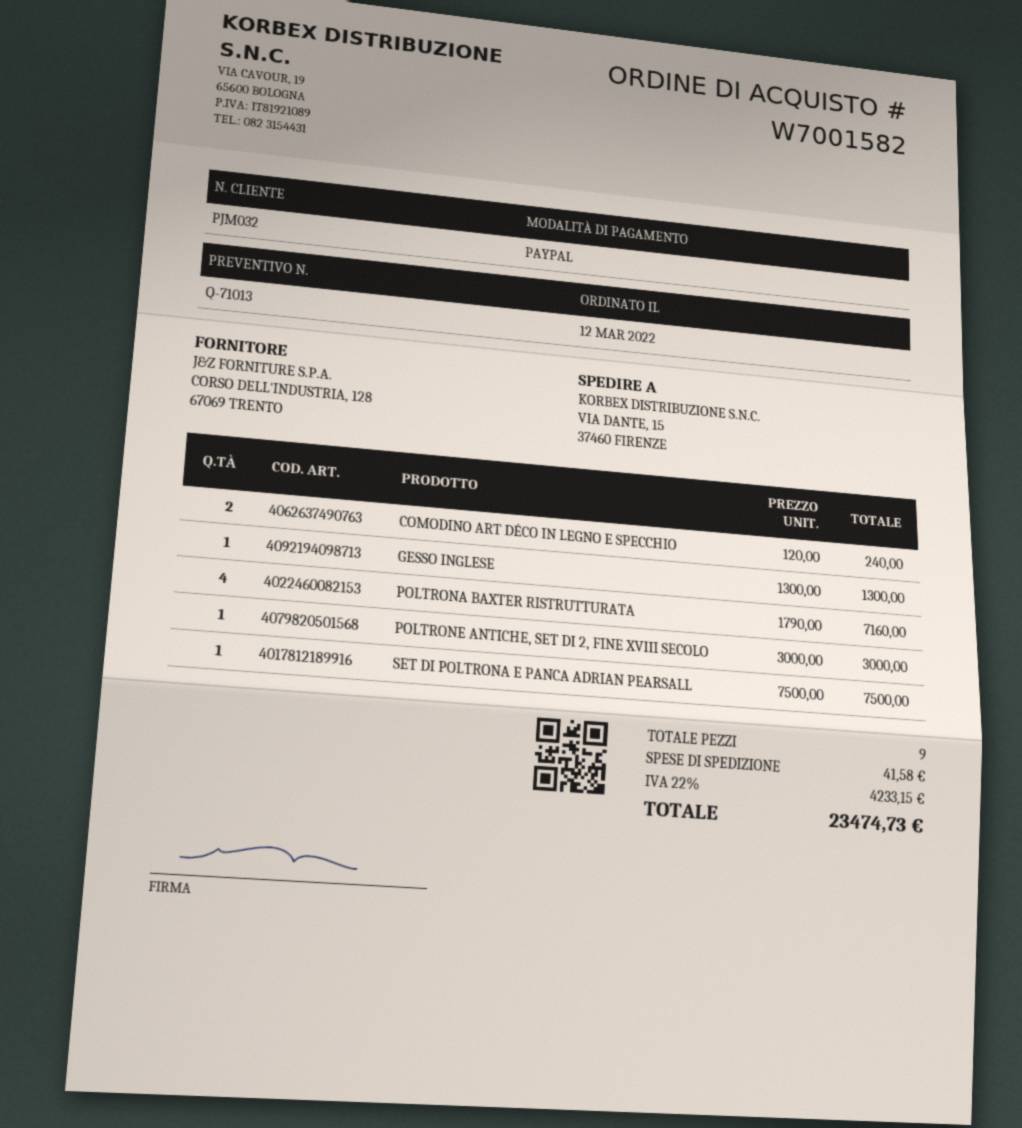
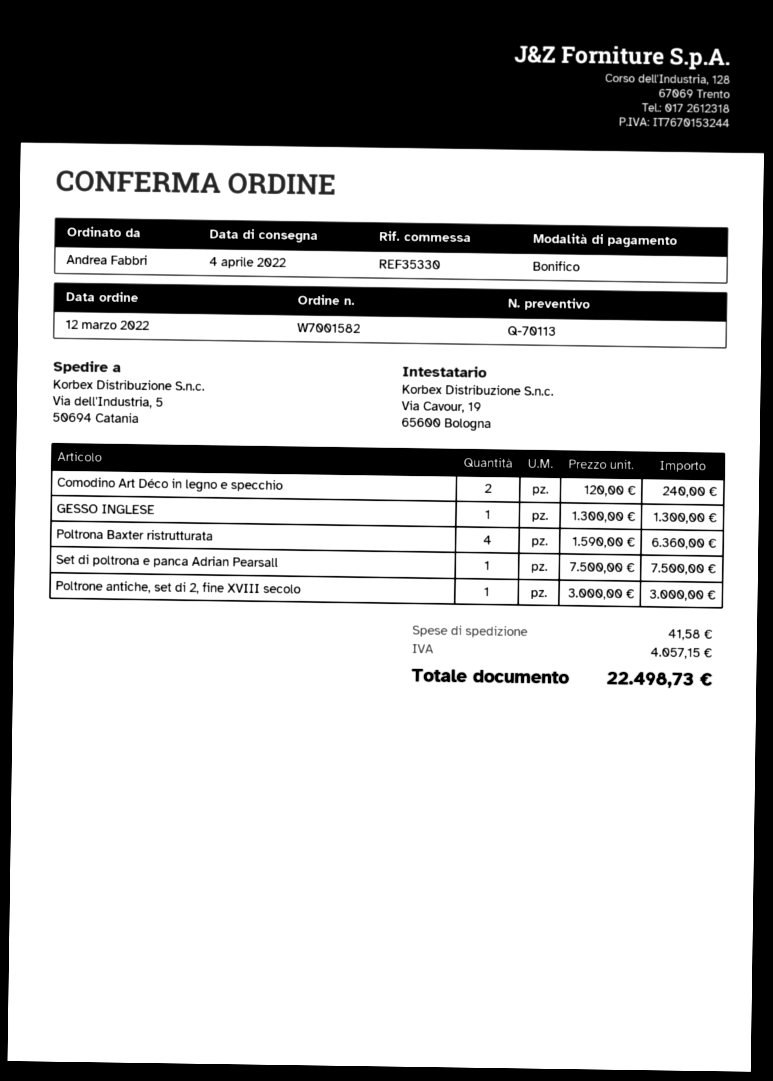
quote number: Q-71013 -> Q-70113
payment method: PayPal -> bank transfer
ship to: VIA DANTE, 15, 37460 FIRENZE -> Via dell'Industria, 5, 50694 Catania
POLTRONA BAXTER RISTRUTTURATA: 4 x 1790.00 = 7160.00 -> 4 x 1590.00 = 6360.00
tax: 4233.15 -> 4057.15
total: 23474.73 -> 22498.73

